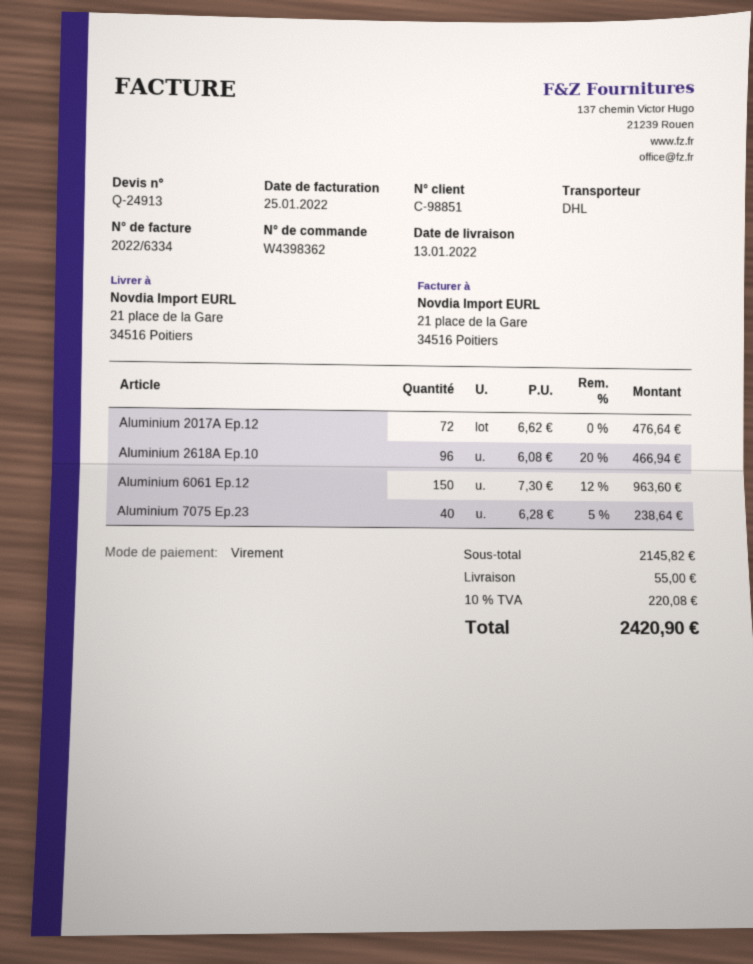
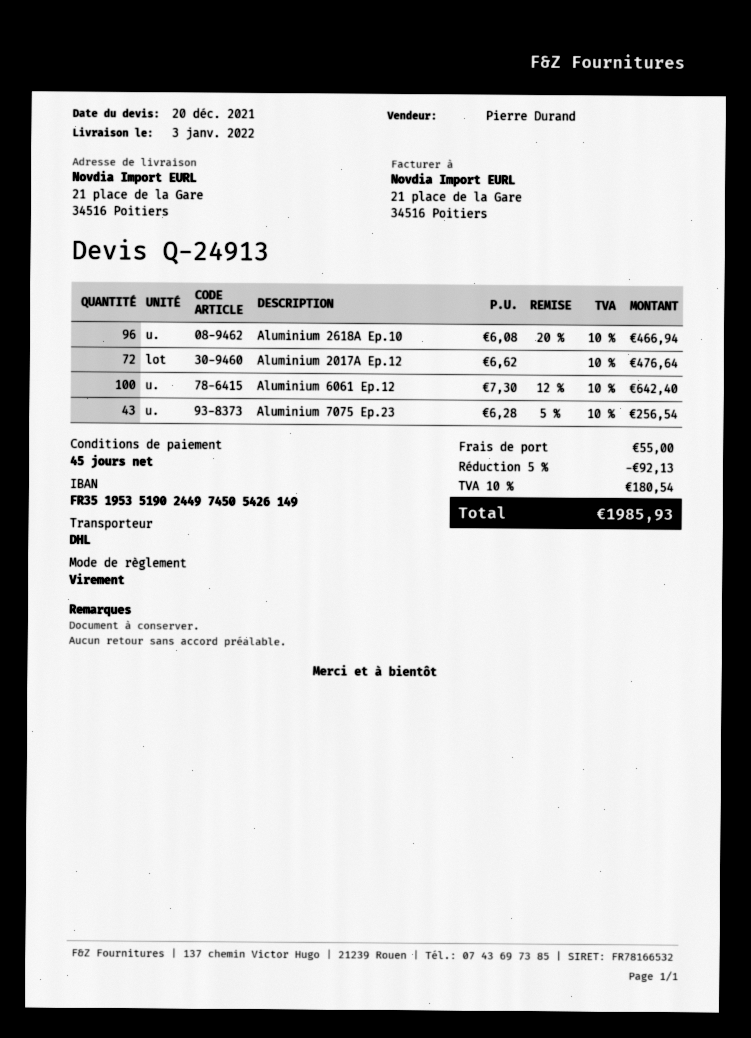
delivery date: 2022-01-13 -> 2022-01-03
Aluminium 6061 Ep.12: 150 x 7.30 - 12% = 963.60 -> 100 x 7.30 - 12% = 642.40
Aluminium 7075 Ep.23: 40 x 6.28 - 5% = 238.64 -> 43 x 6.28 - 5% = 256.54
discount: none -> 5% = 92.13
tax: 10% = 220.08 -> 10% = 180.54
total: 2420.90 -> 1985.93

